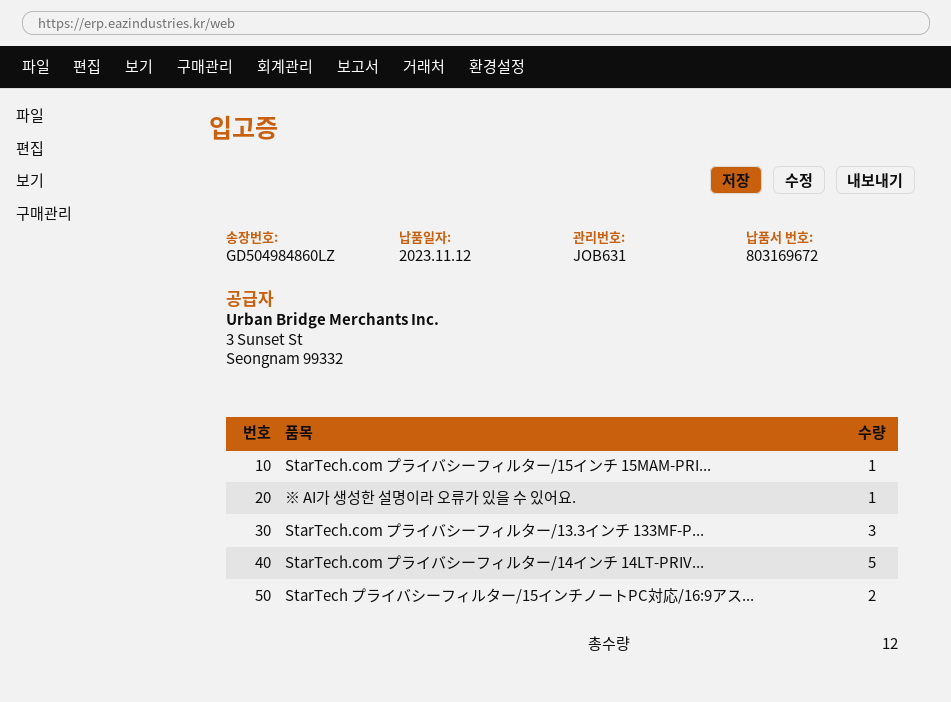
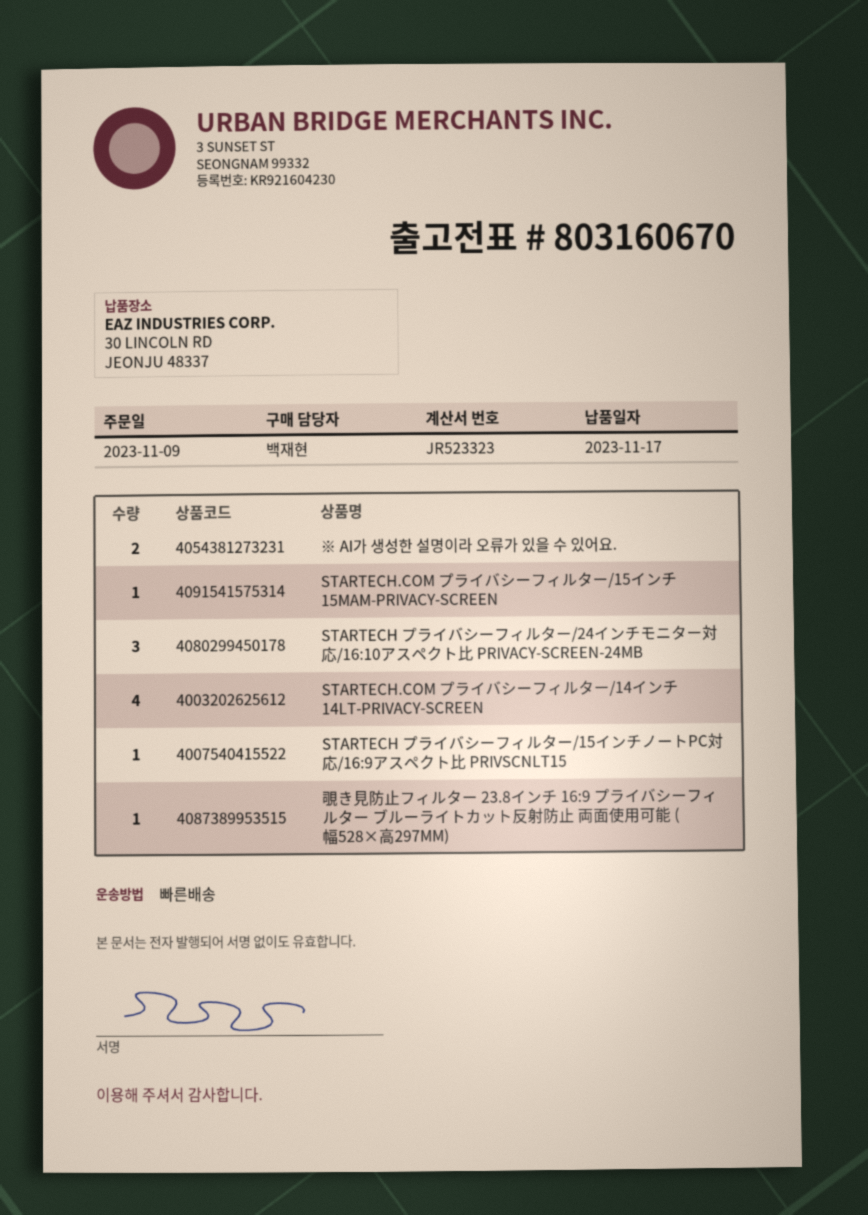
delivery note number: 803169672 -> 803160670
delivery date: 2023-11-12 -> 2023-11-17
※ AI가 생성한 설명이라 오류가 있을 수 있어요.: 1 -> 2
StarTech.com プライバシーフィルター/13.3インチ 133MF-P...: 3 -> none
StarTech.com プライバシーフィルター/14インチ 14LT-PRIV...: 5 -> 4
StarTech プライバシーフィルター/15インチノートPC対応/16:9アス...: 2 -> 1
STARTECH プライバシーフィルター/24インチモニター対応/16:10アスペクト比 PRIVACY-SCREEN-24MB: none -> 3
覗き見防止フィルター 23.8インチ 16:9 プライバシーフィルター ブルーライトカット反射防止 両面使用可能 (幅528×高297MM): none -> 1

